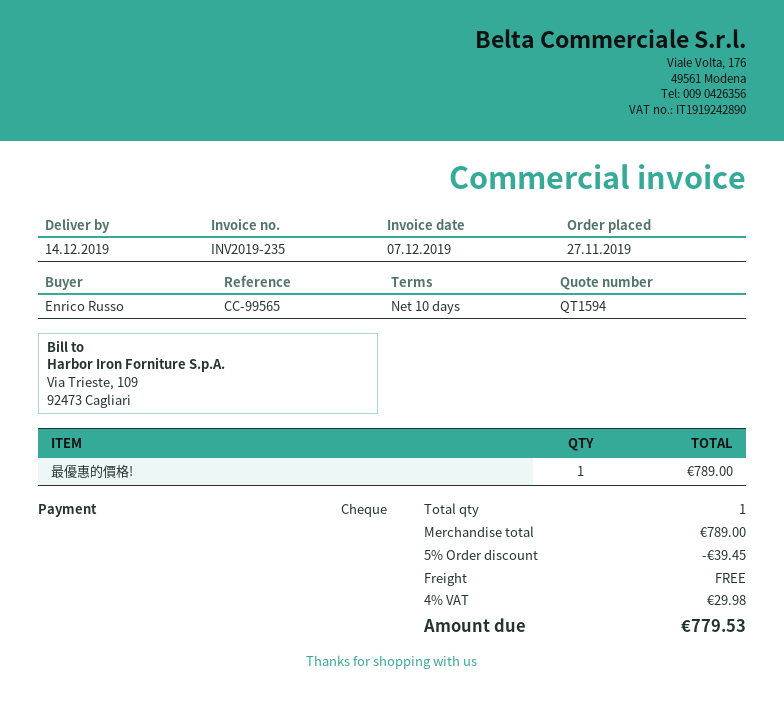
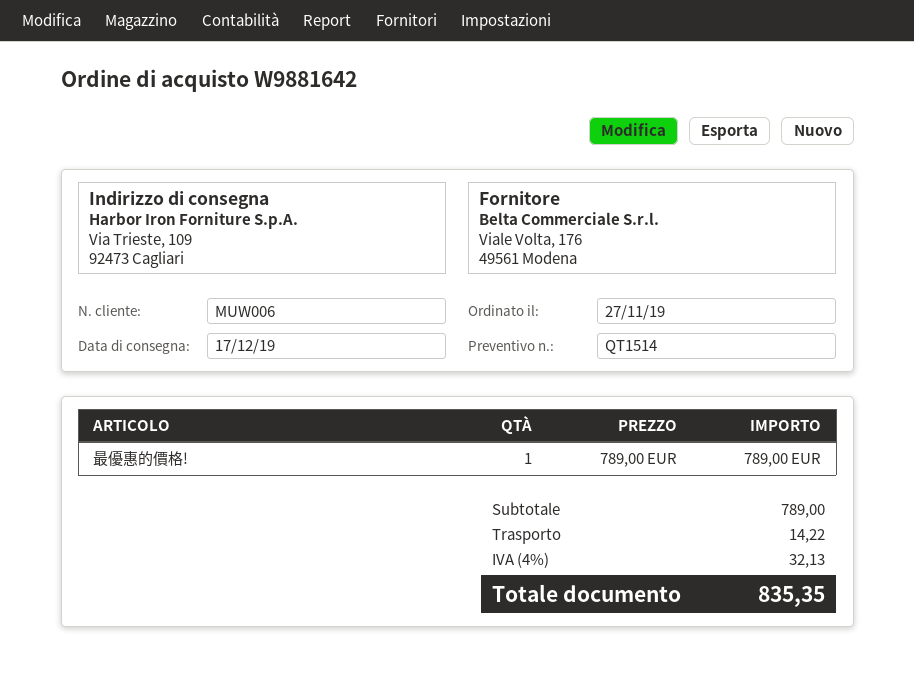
quote number: QT1594 -> QT1514
delivery date: 2019-12-14 -> 2019-12-17
discount: 5% = 39.45 -> none
shipping: 0.00 -> 14.22
tax: 4% = 29.98 -> 4% = 32.13
total: 779.53 -> 835.35

